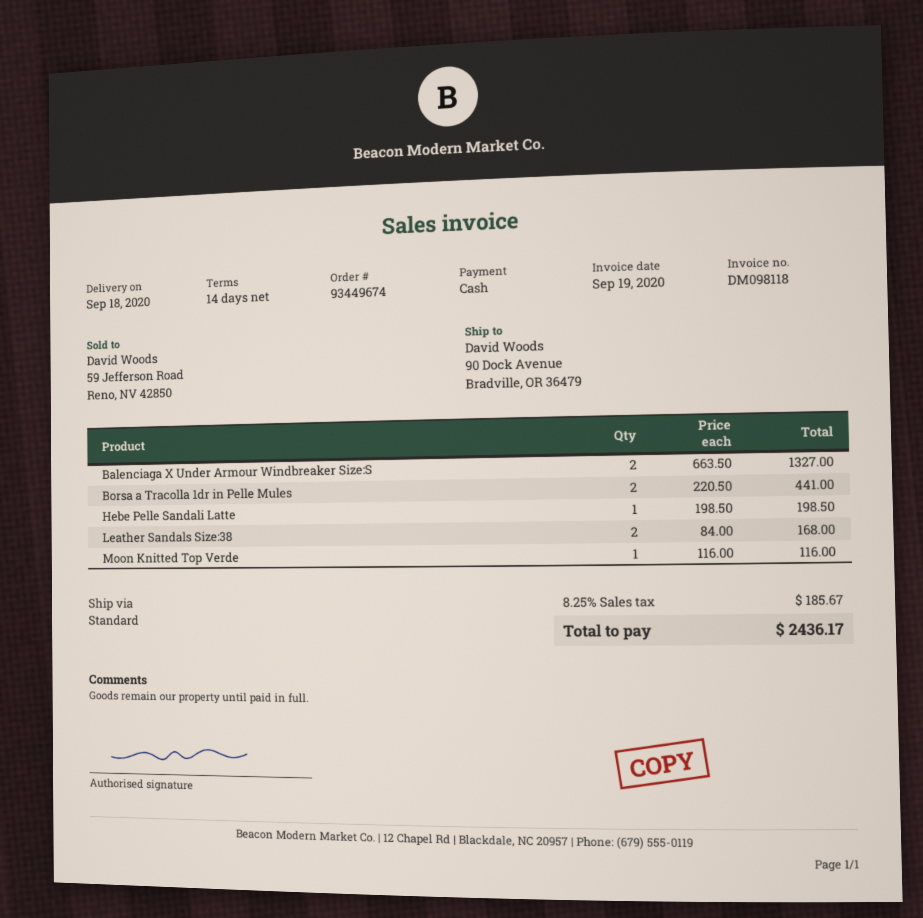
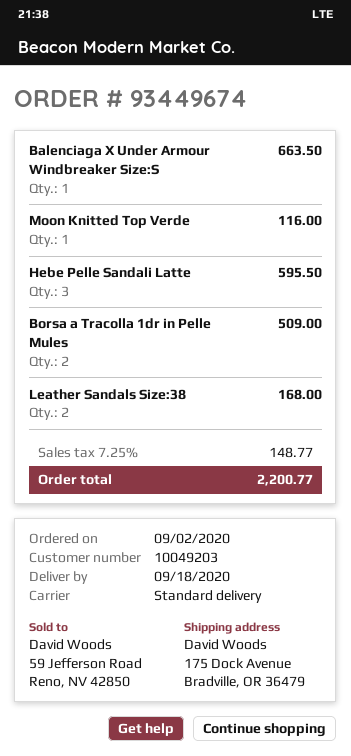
ship to: 90 Dock Avenue, Bradville, OR 36479 -> 175 Dock Avenue, Bradville, OR 36479
Balenciaga X Under Armour Windbreaker Size:S: 2 for 1327.00 -> 1 for 663.50
Borsa a Tracolla 1dr in Pelle Mules: 2 for 441.00 -> 2 for 509.00
Hebe Pelle Sandali Latte: 1 for 198.50 -> 3 for 595.50
tax: 8.25% = 185.67 -> 7.25% = 148.77
total: 2436.17 -> 2200.77

